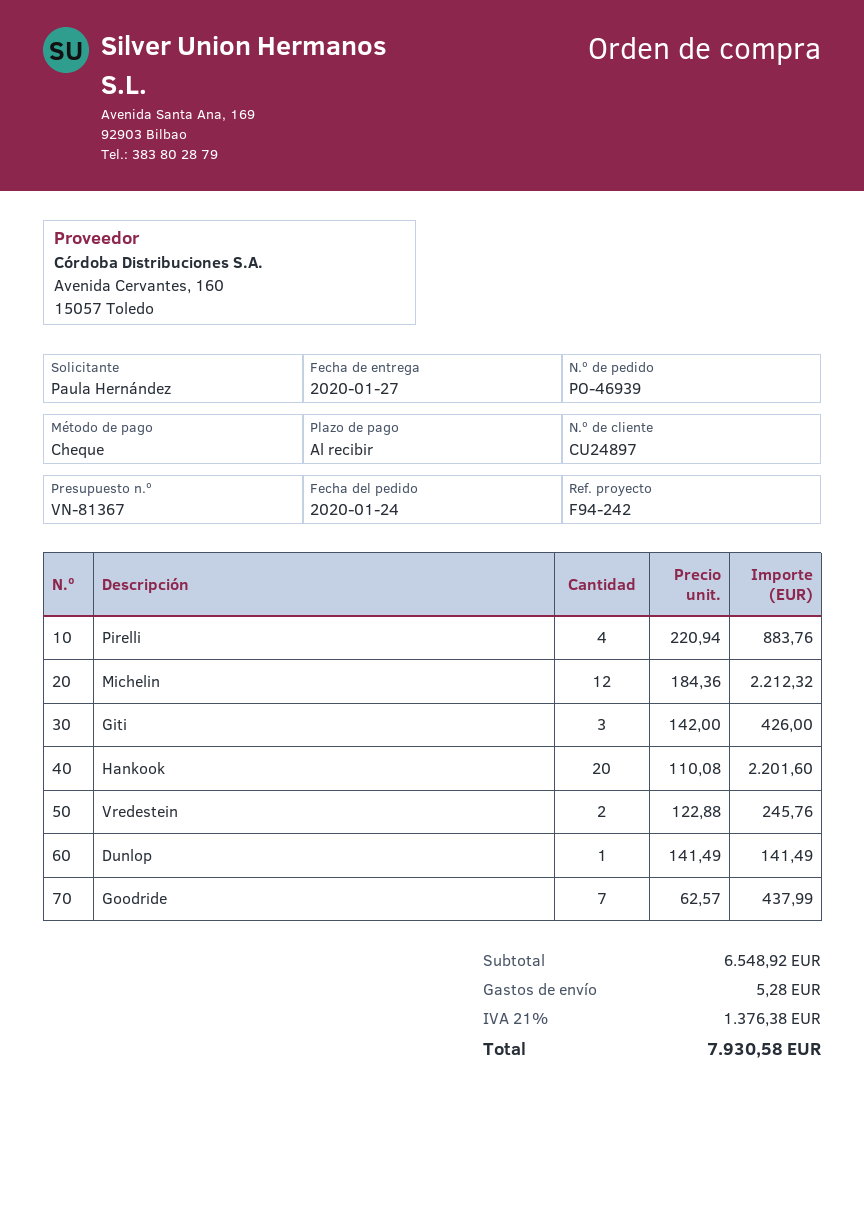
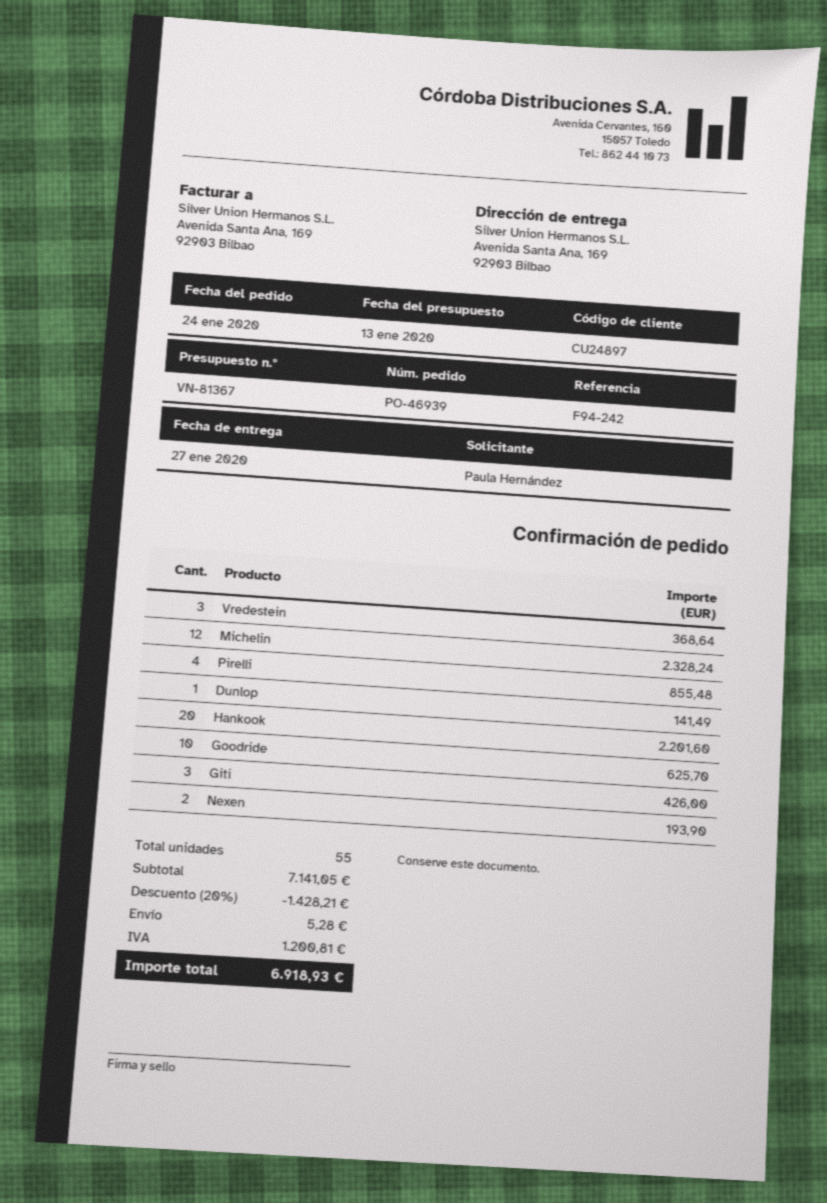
Pirelli: 4 for 883.76 -> 4 for 855.48
Michelin: 12 for 2212.32 -> 12 for 2328.24
Vredestein: 2 for 245.76 -> 3 for 368.64
Goodride: 7 for 437.99 -> 10 for 625.70
Nexen: none -> 2 for 193.90
subtotal: 6548.92 -> 7141.05
discount: none -> 20% = 1428.21
tax: 1376.38 -> 1200.81
total: 7930.58 -> 6918.93

